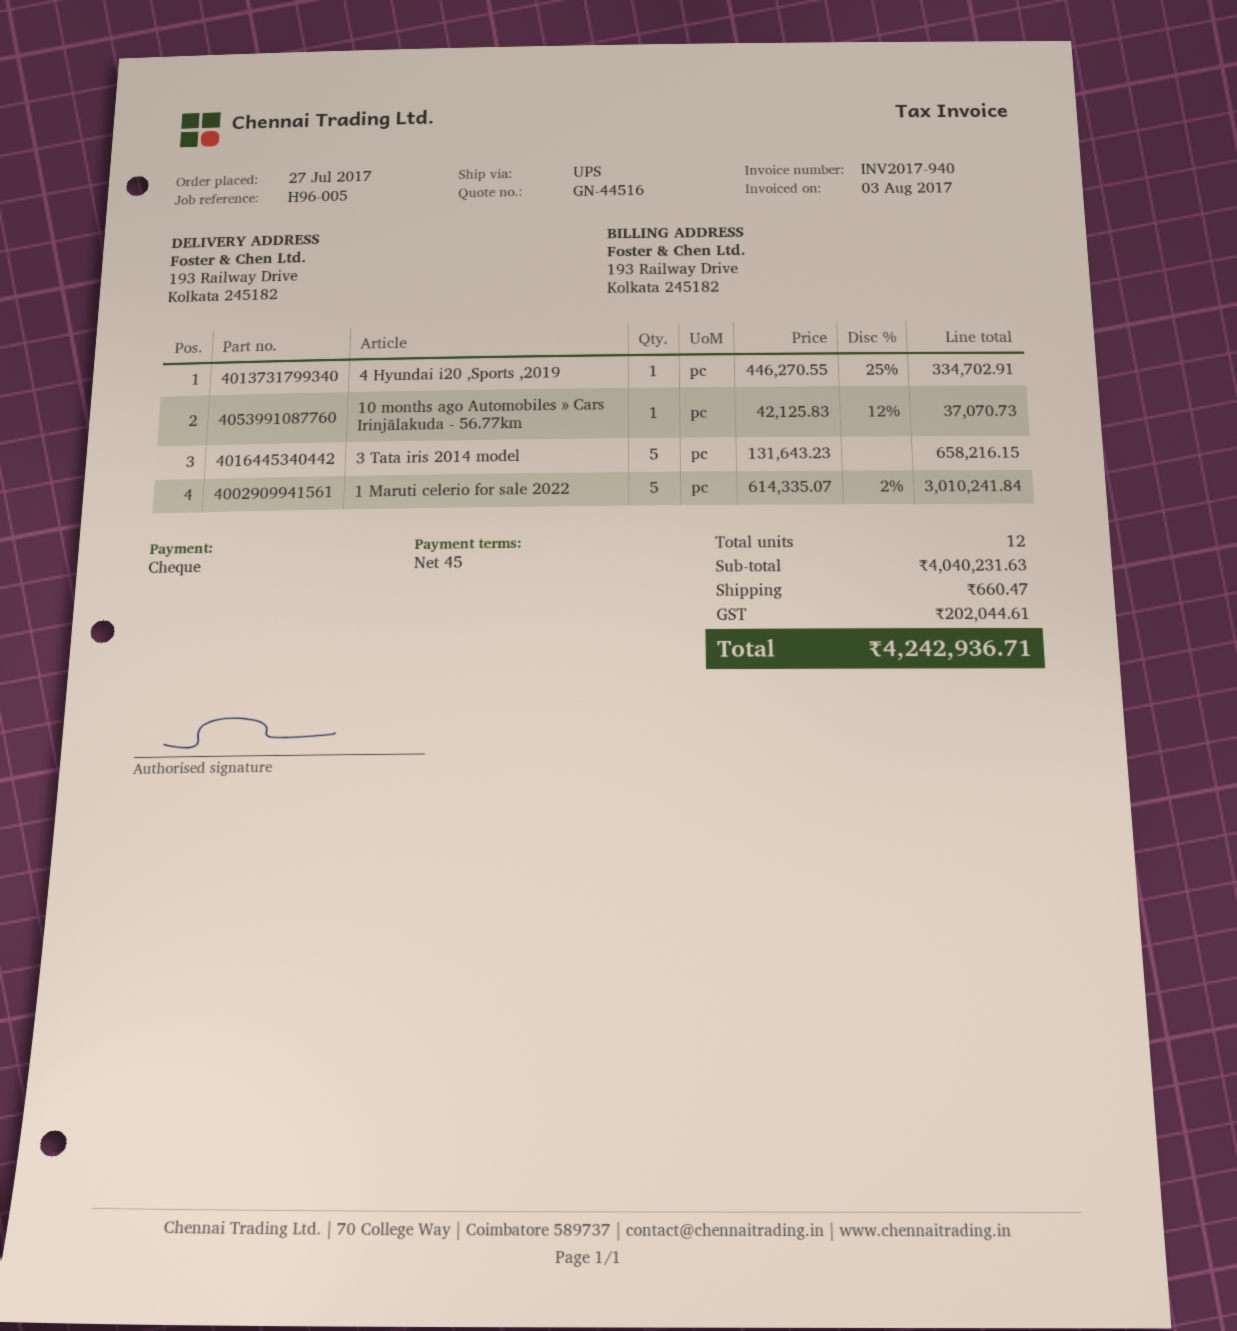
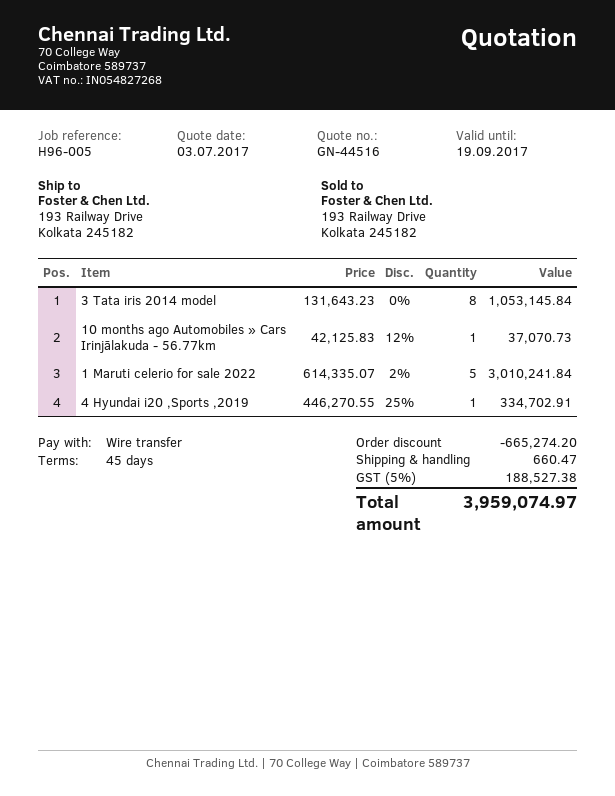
payment method: cheque -> bank transfer
3 Tata iris 2014 model: 5 x 131643.23 = 658216.15 -> 8 x 131643.23 = 1053145.84
discount: none -> 665274.20
tax: 202044.61 -> 188527.38
total: 4242936.71 -> 3959074.97

